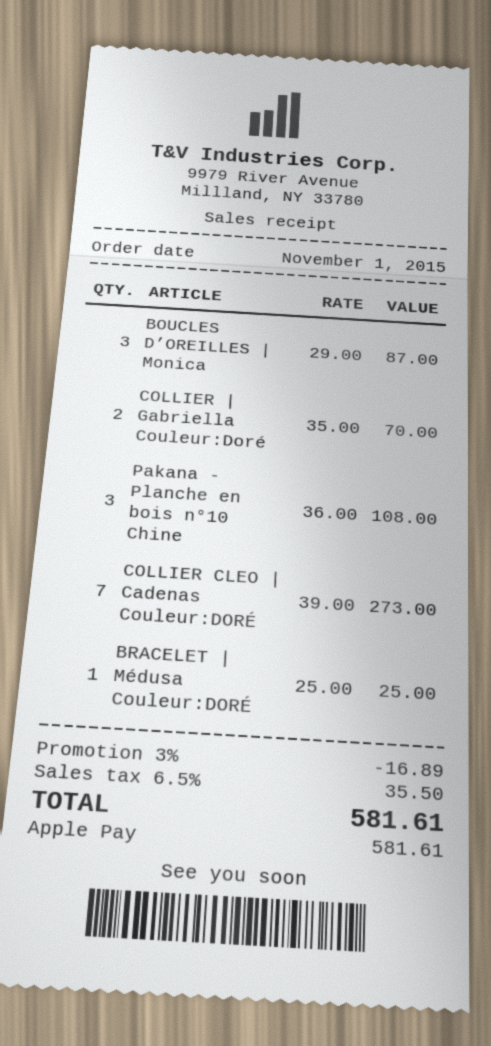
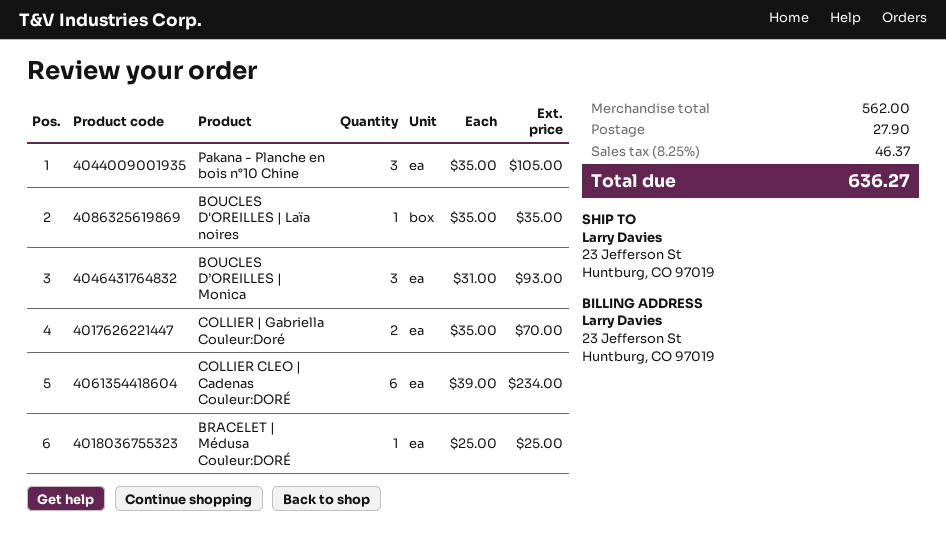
BOUCLES D’OREILLES | Monica: 3 x 29.00 = 87.00 -> 3 x 31.00 = 93.00
Pakana - Planche en bois n°10 Chine: 3 x 36.00 = 108.00 -> 3 x 35.00 = 105.00
COLLIER CLEO | Cadenas Couleur:DORÉ: 7 x 39.00 = 273.00 -> 6 x 39.00 = 234.00
BOUCLES D'OREILLES | Laïa noires: none -> 1 x 35.00 = 35.00
discount: 3% = 16.89 -> none
shipping: none -> 27.90
tax: 6.5% = 35.50 -> 8.25% = 46.37
total: 581.61 -> 636.27

